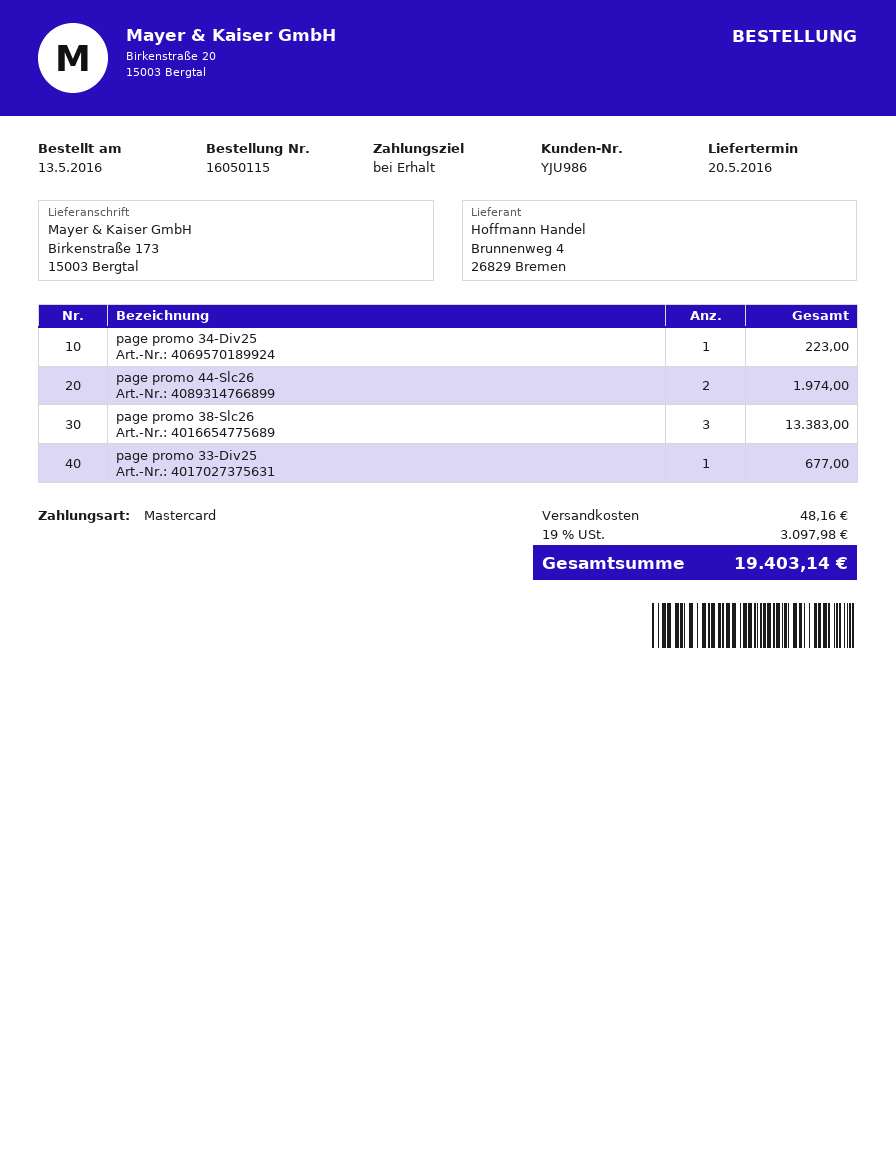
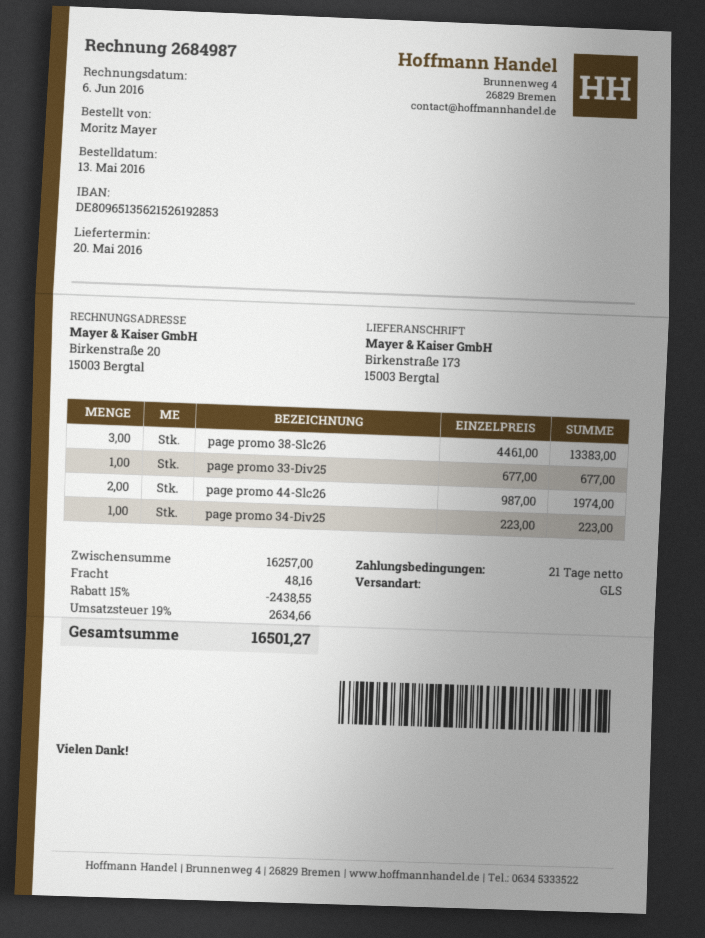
payment terms: on receipt -> 21 days
discount: none -> 15% = 2438.55
tax: 19% = 3097.98 -> 19% = 2634.66
total: 19403.14 -> 16501.27

